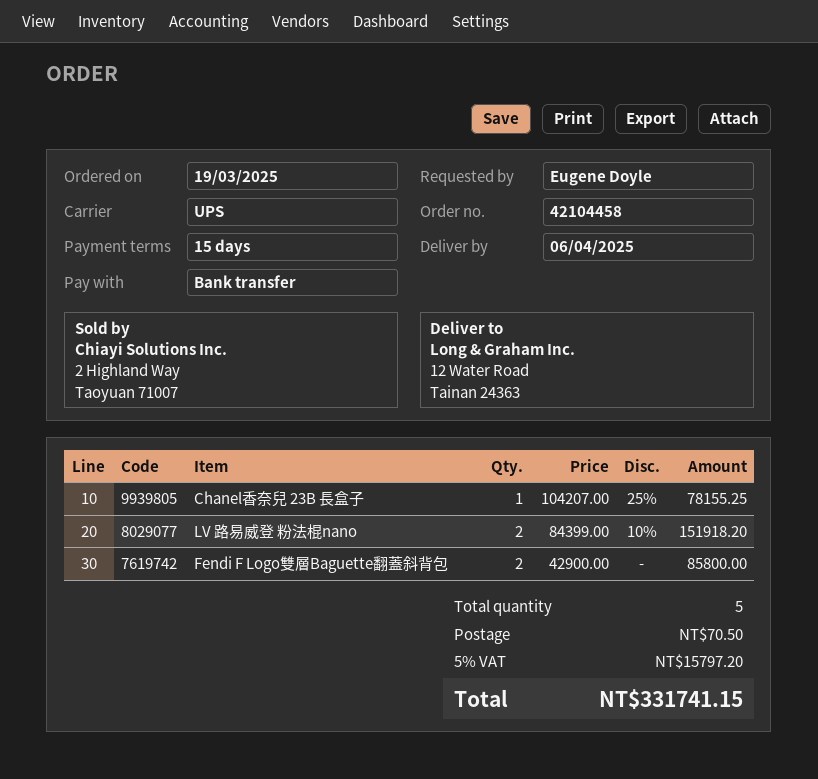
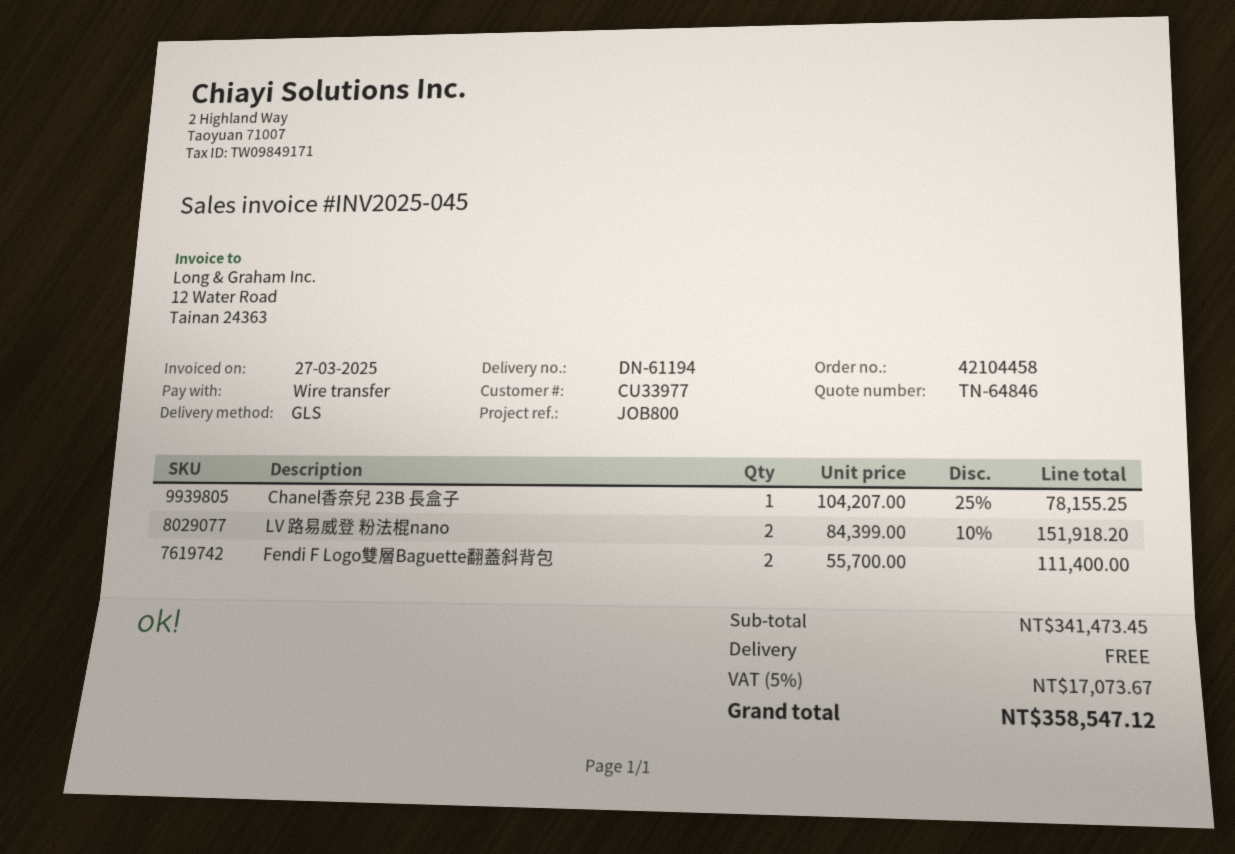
shipping method: UPS -> GLS
Fendi F Logo雙層Baguette翻蓋斜背包: 2 x 42900.00 = 85800.00 -> 2 x 55700.00 = 111400.00
shipping: 70.50 -> 0.00
tax: 5% = 15797.20 -> 5% = 17073.67
total: 331741.15 -> 358547.12

